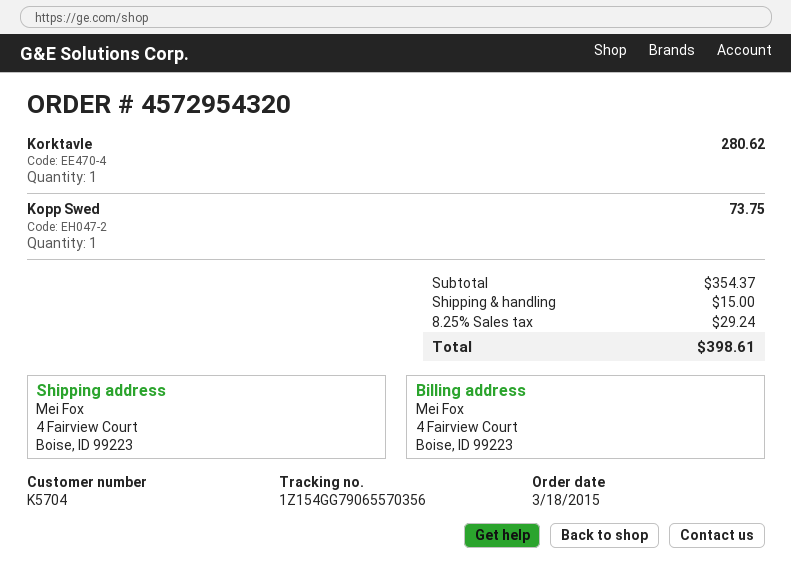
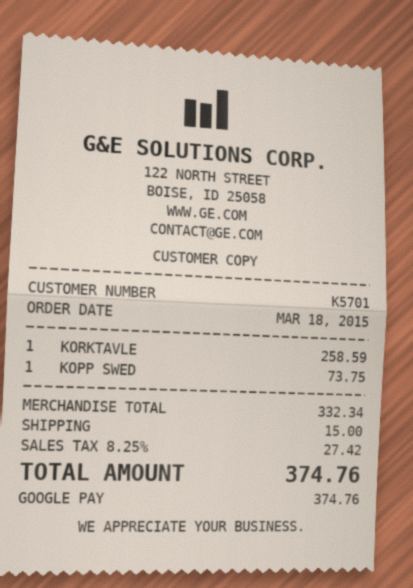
customer number: K5704 -> K5701
Korktavle: 1 for 280.62 -> 1 for 258.59
subtotal: 354.37 -> 332.34
tax: 8.25% = 29.24 -> 8.25% = 27.42
total: 398.61 -> 374.76

